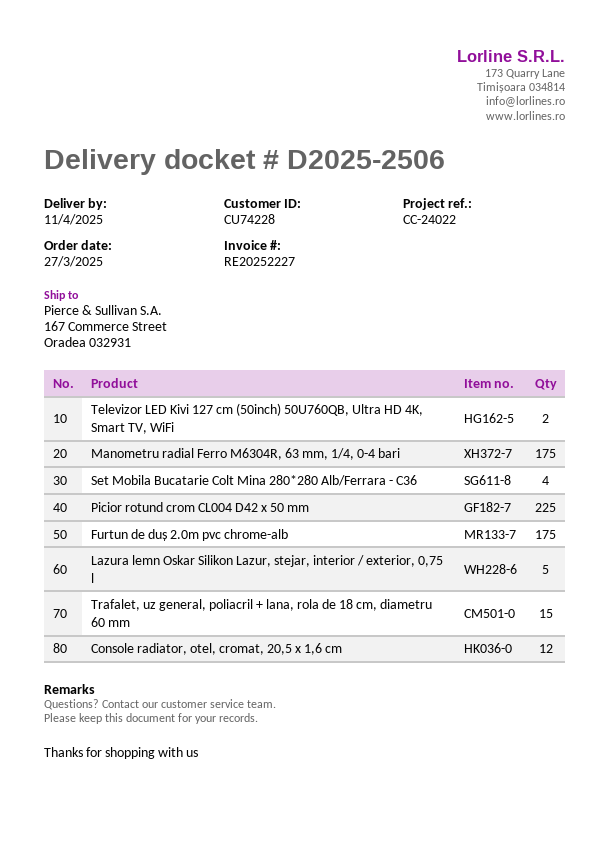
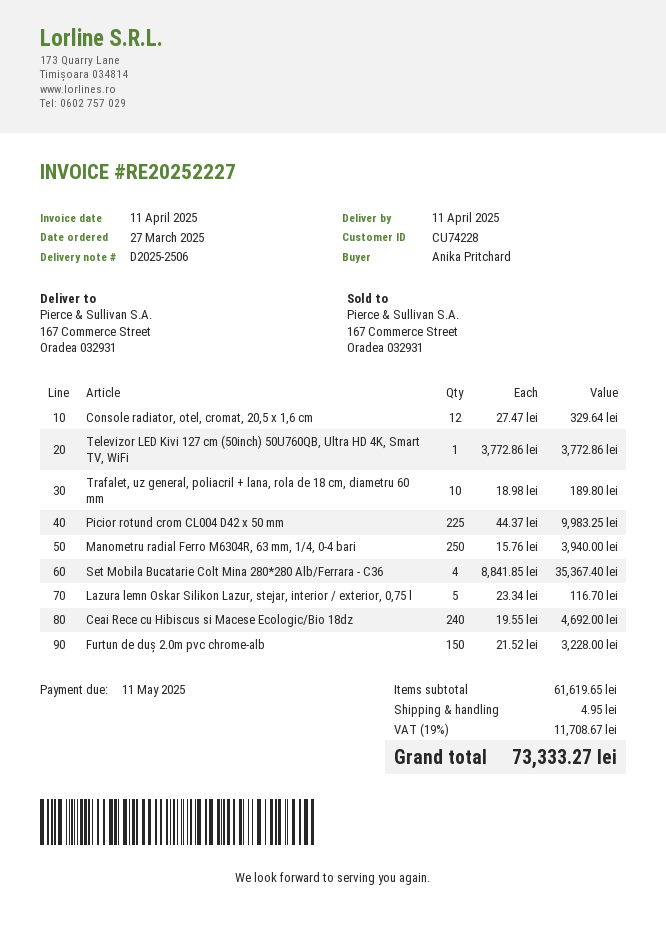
Televizor LED Kivi 127 cm (50inch) 50U760QB, Ultra HD 4K, Smart TV, WiFi: 2 -> 1
Manometru radial Ferro M6304R, 63 mm, 1/4, 0-4 bari: 175 -> 250
Furtun de duș 2.0m pvc chrome-alb: 175 -> 150
Trafalet, uz general, poliacril + lana, rola de 18 cm, diametru 60 mm: 15 -> 10
Ceai Rece cu Hibiscus si Macese Ecologic/Bio 18dz: none -> 240

